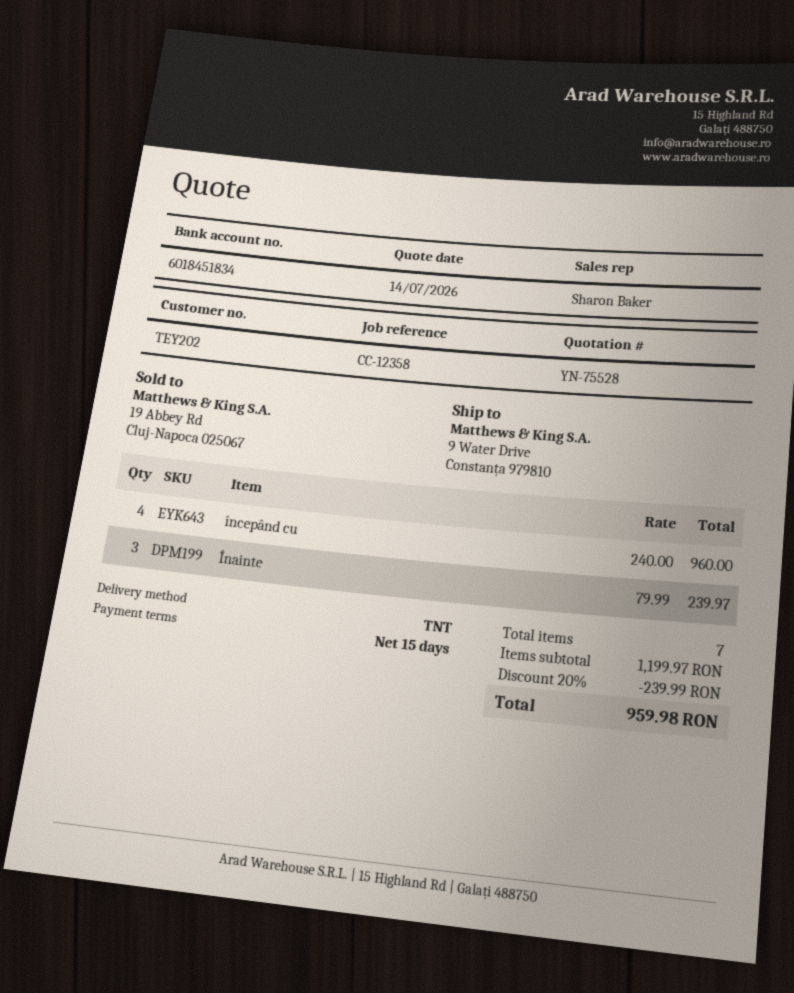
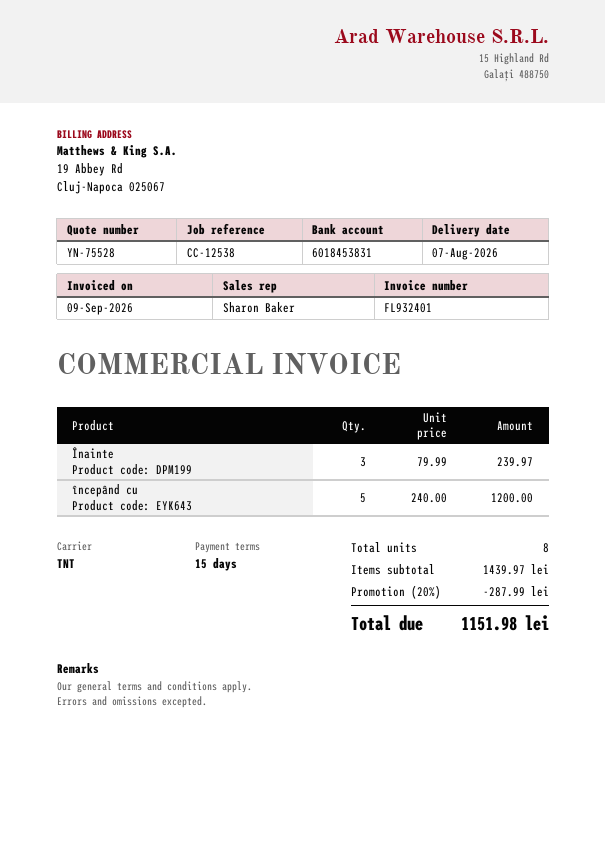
reference: CC-12358 -> CC-12538
bank account: 6018451834 -> 6018453831
începând cu: 4 x 240.00 = 960.00 -> 5 x 240.00 = 1200.00
total quantity: 7 -> 8
subtotal: 1199.97 -> 1439.97
discount: 20% = 239.99 -> 20% = 287.99
total: 959.98 -> 1151.98

